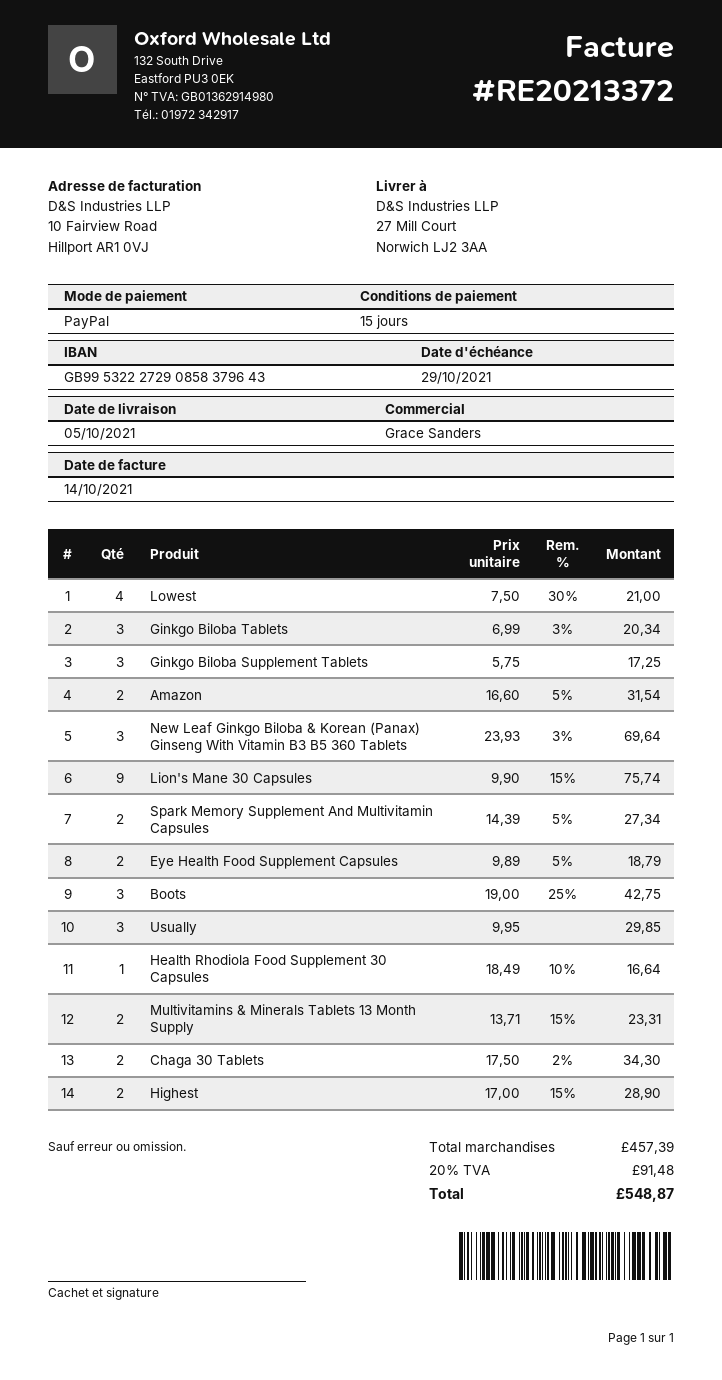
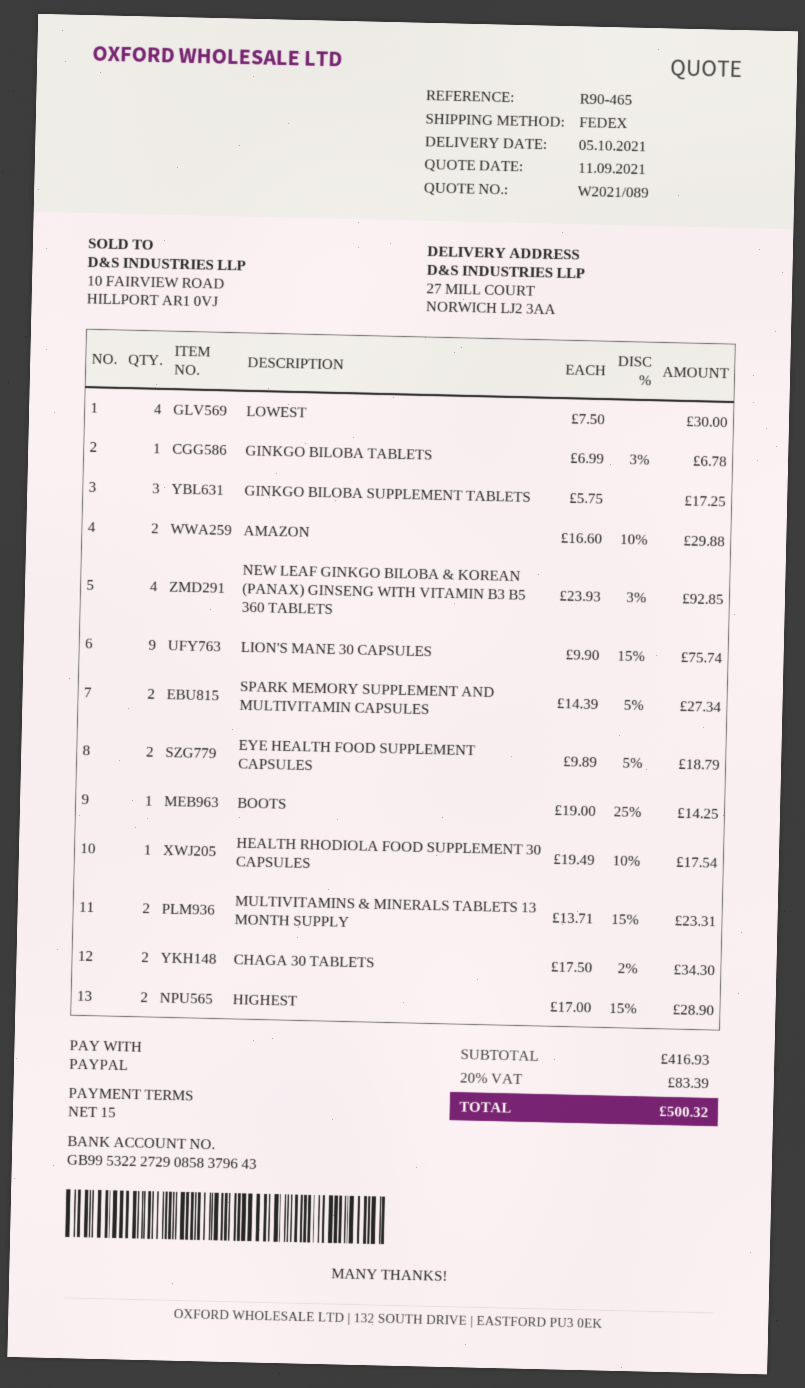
Lowest: 4 x 7.50 - 30% = 21.00 -> 4 x 7.50 = 30.00
Ginkgo Biloba Tablets: 3 x 6.99 - 3% = 20.34 -> 1 x 6.99 - 3% = 6.78
Amazon: 2 x 16.60 - 5% = 31.54 -> 2 x 16.60 - 10% = 29.88
New Leaf Ginkgo Biloba & Korean (Panax) Ginseng With Vitamin B3 B5 360 Tablets: 3 x 23.93 - 3% = 69.64 -> 4 x 23.93 - 3% = 92.85
Boots: 3 x 19.00 - 25% = 42.75 -> 1 x 19.00 - 25% = 14.25
Usually: 3 x 9.95 = 29.85 -> none
Health Rhodiola Food Supplement 30 Capsules: 1 x 18.49 - 10% = 16.64 -> 1 x 19.49 - 10% = 17.54
subtotal: 457.39 -> 416.93
tax: 20% = 91.48 -> 20% = 83.39
total: 548.87 -> 500.32

